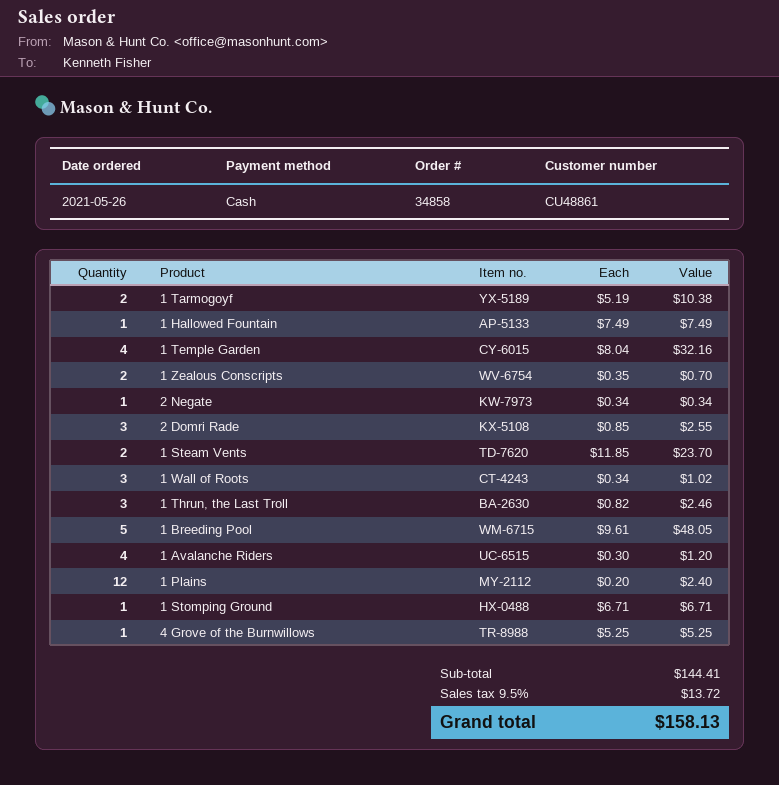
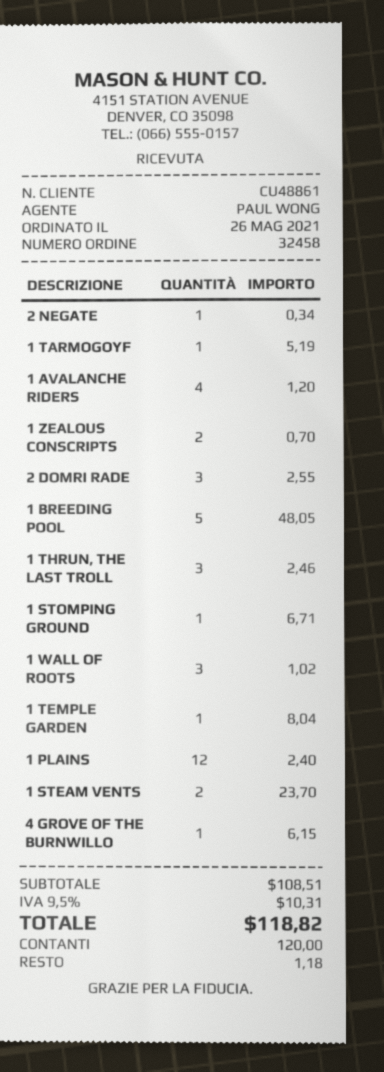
order number: 34858 -> 32458
1 Tarmogoyf: 2 for 10.38 -> 1 for 5.19
1 Hallowed Fountain: 1 for 7.49 -> none
1 Temple Garden: 4 for 32.16 -> 1 for 8.04
4 Grove of the Burnwillows: 1 for 5.25 -> 1 for 6.15
subtotal: 144.41 -> 108.51
tax: 9.5% = 13.72 -> 9.5% = 10.31
total: 158.13 -> 118.82

